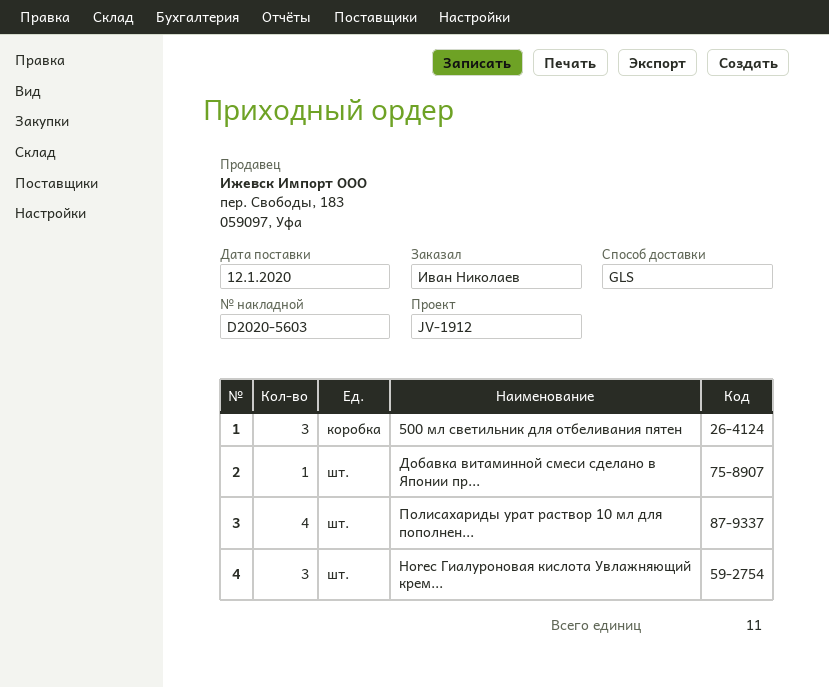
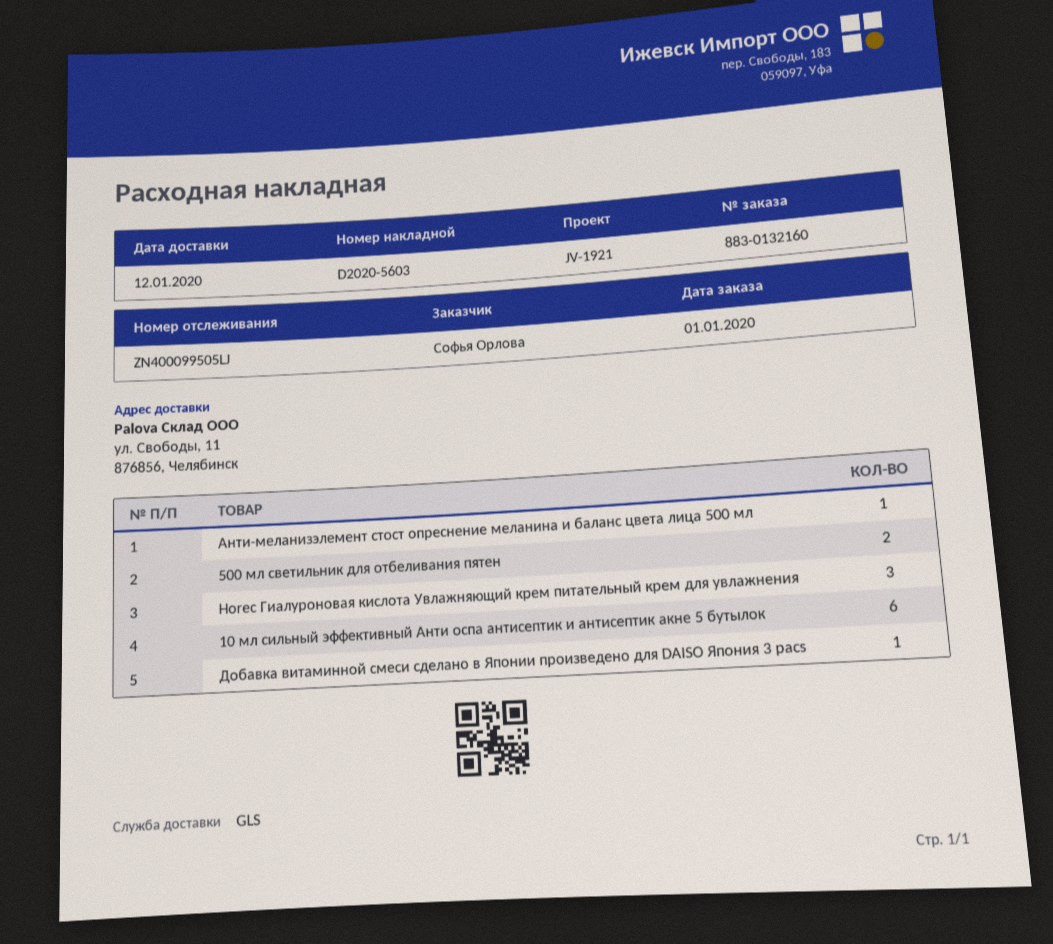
reference: JV-1912 -> JV-1921
ordered by: Иван Николаев -> Софья Орлова
500 мл светильник для отбеливания пятен: 3 -> 2
Полисахариды урат раствор 10 мл для пополнен...: 4 -> none
Анти-меланизэлемент стост опреснение меланина и баланс цвета лица 500 мл: none -> 1
10 мл сильный эффективный Анти оспа антисептик и антисептик акне 5 бутылок: none -> 6

